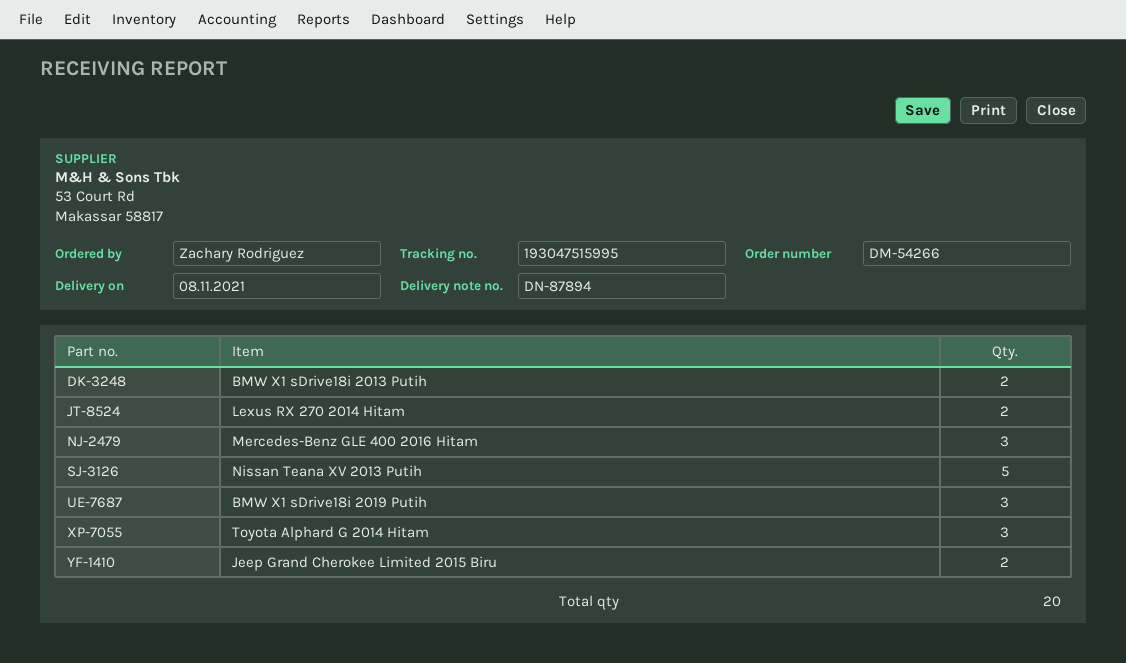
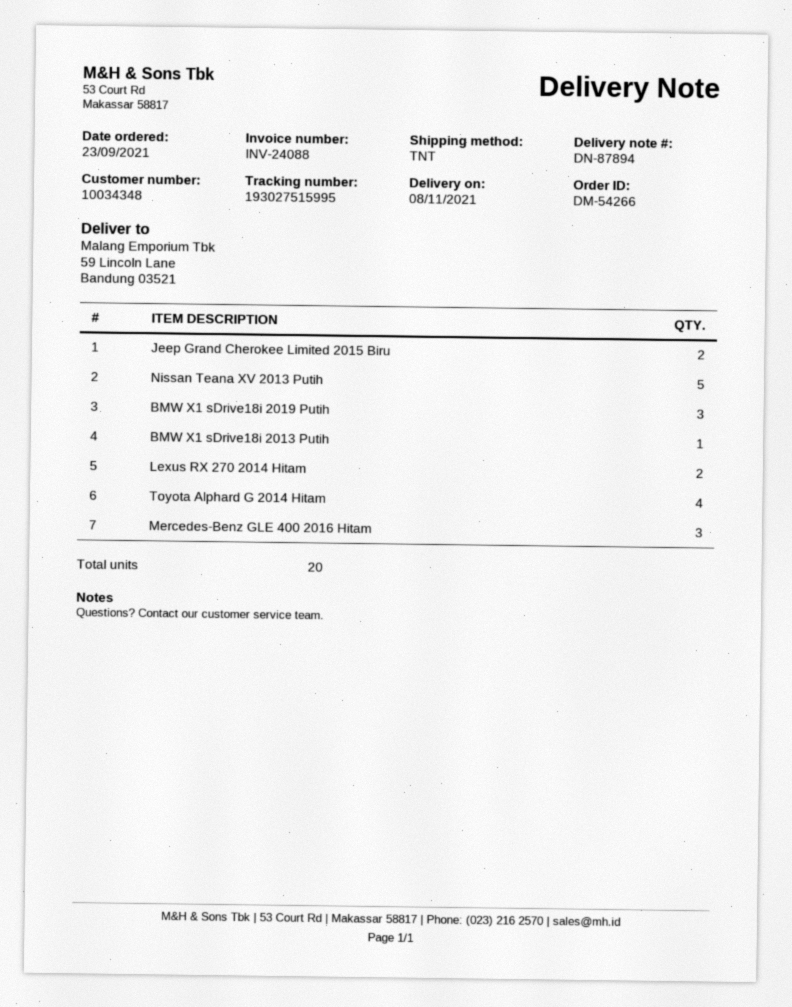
tracking number: 193047515995 -> 193027515995
BMW X1 sDrive18i 2013 Putih: 2 -> 1
Toyota Alphard G 2014 Hitam: 3 -> 4

